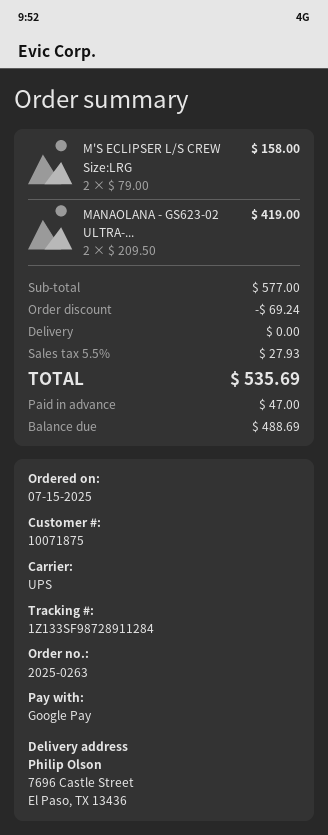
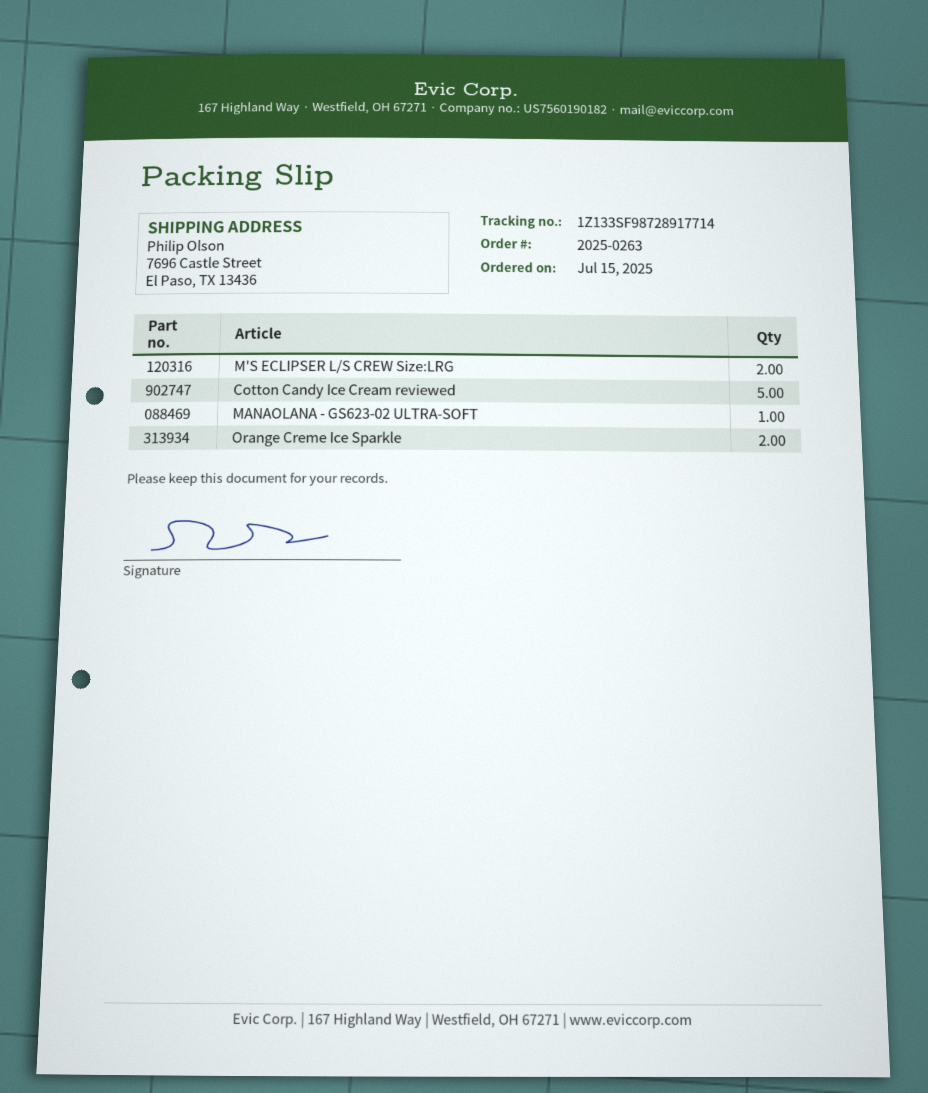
tracking number: 1Z133SF98728911284 -> 1Z133SF98728917714
MANAOLANA - GS623-02 ULTRA-...: 2 -> 1
Cotton Candy Ice Cream reviewed: none -> 5
Orange Creme Ice Sparkle: none -> 2

